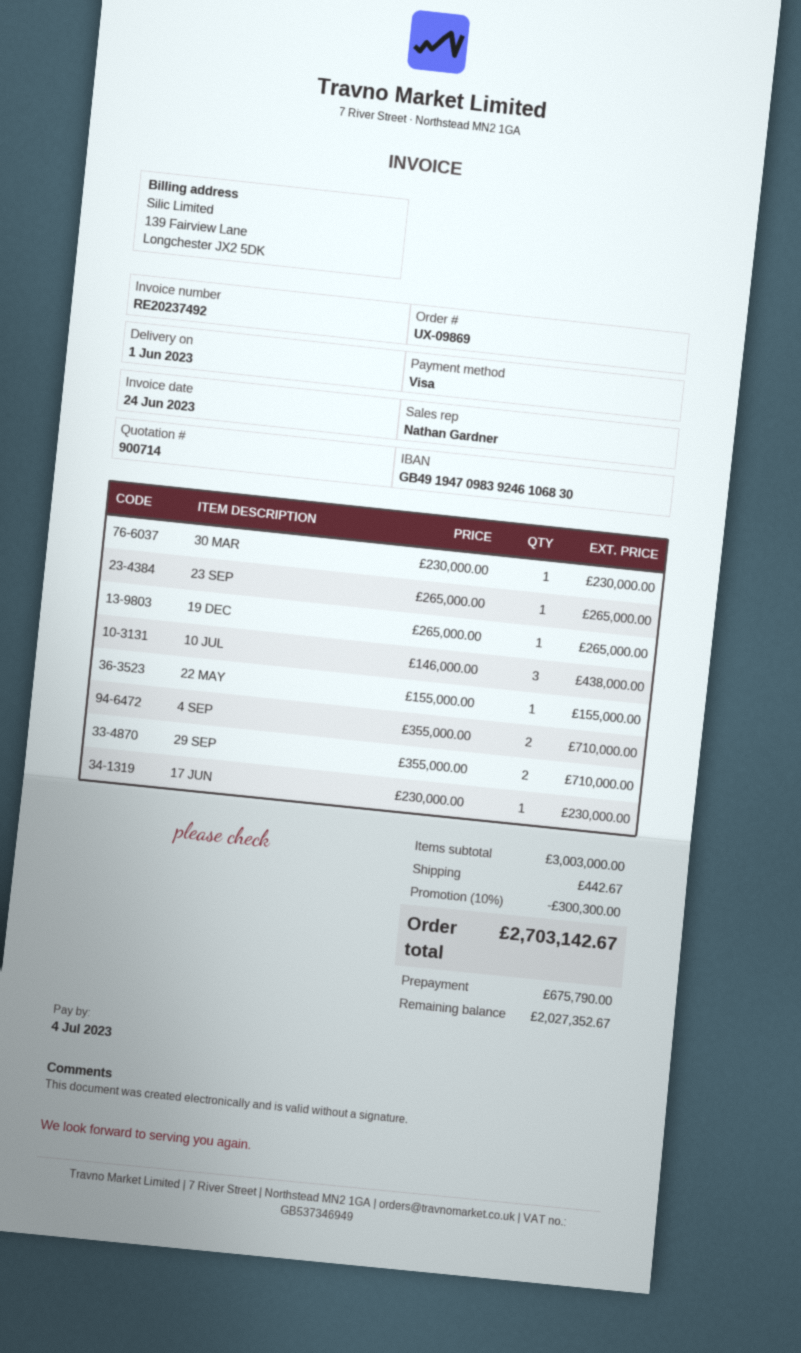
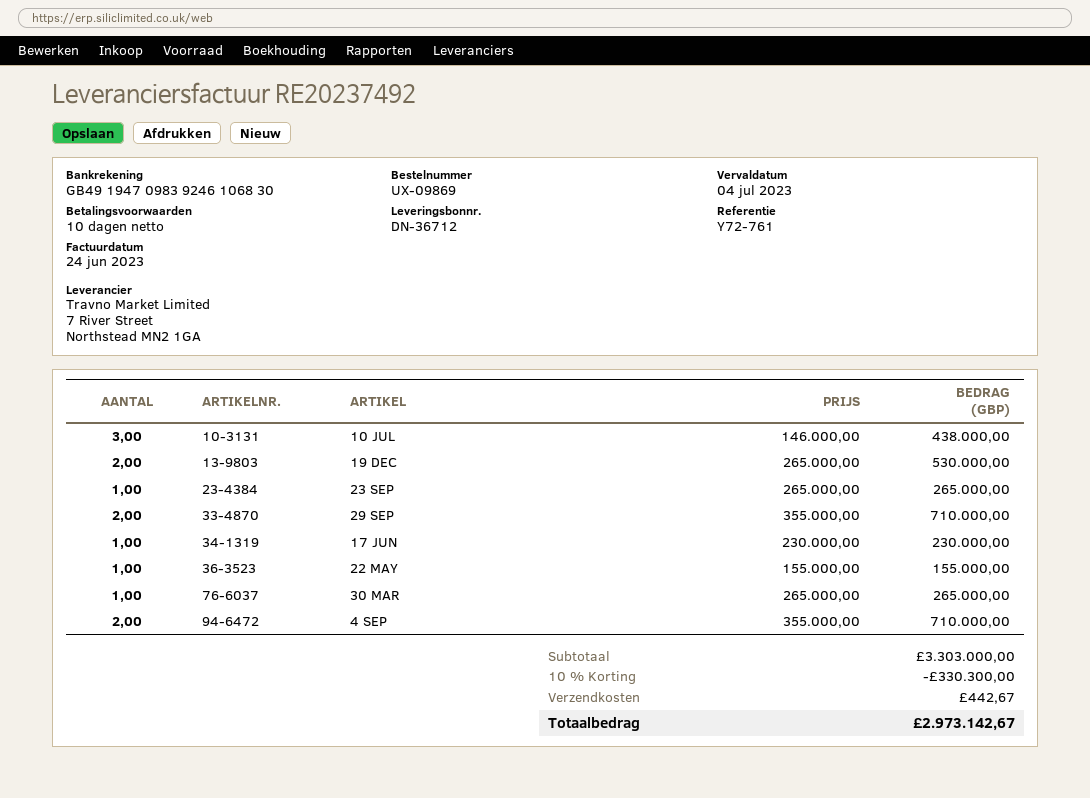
30 MAR: 1 x 230000.00 = 230000.00 -> 1 x 265000.00 = 265000.00
19 DEC: 1 x 265000.00 = 265000.00 -> 2 x 265000.00 = 530000.00
subtotal: 3003000.00 -> 3303000.00
discount: 10% = 300300.00 -> 10% = 330300.00
total: 2703142.67 -> 2973142.67

